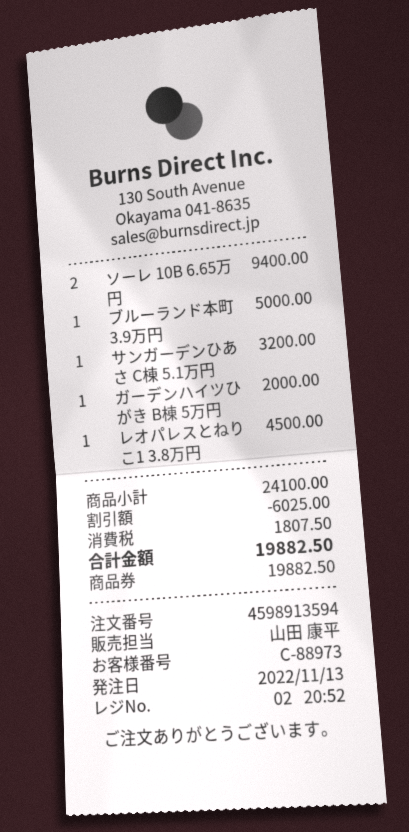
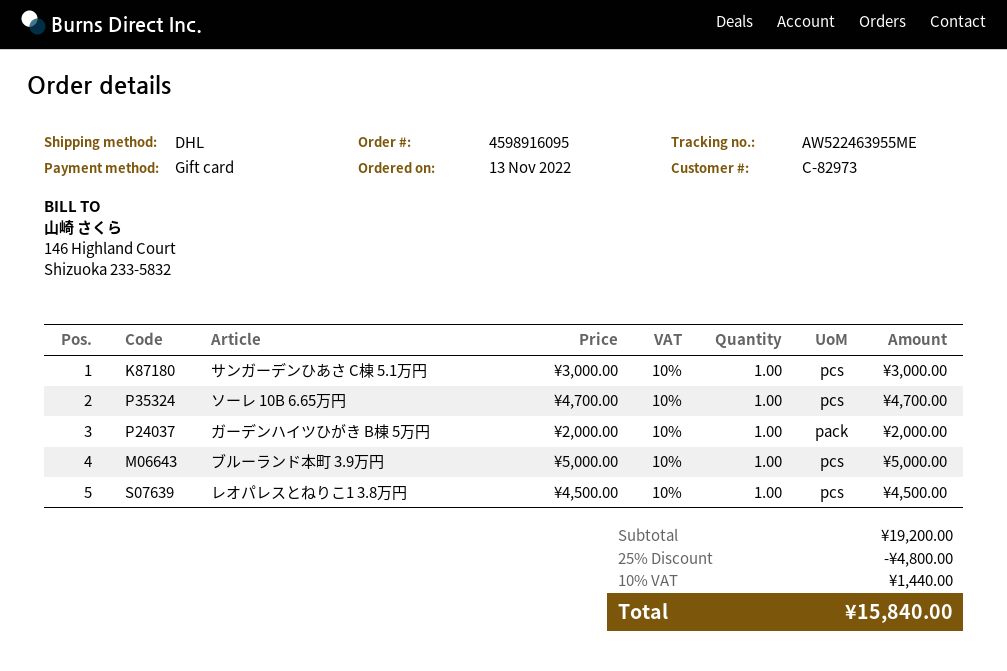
order number: 4598913594 -> 4598916095
customer number: C-88973 -> C-82973
ソーレ 10B 6.65万円: 2 for 9400.00 -> 1 for 4700.00
サンガーデンひあさ C棟 5.1万円: 1 for 3200.00 -> 1 for 3000.00
subtotal: 24100.00 -> 19200.00
discount: 6025.00 -> 4800.00
tax: 1807.50 -> 1440.00
total: 19882.50 -> 15840.00

